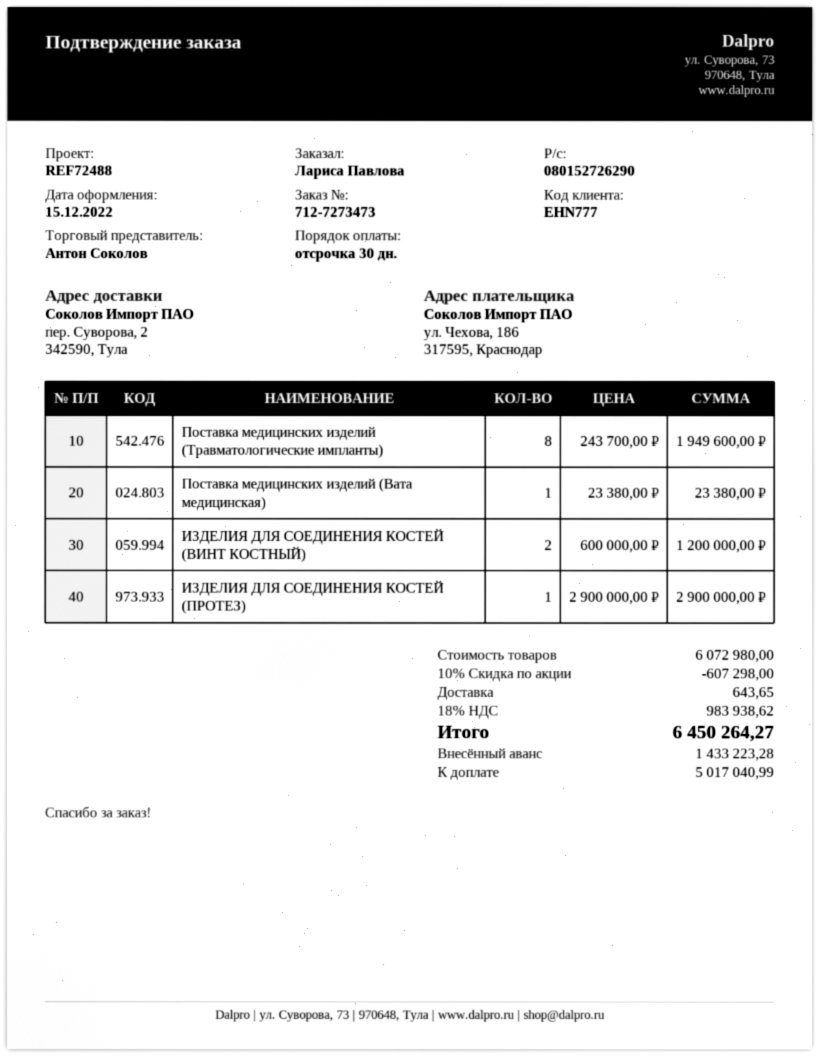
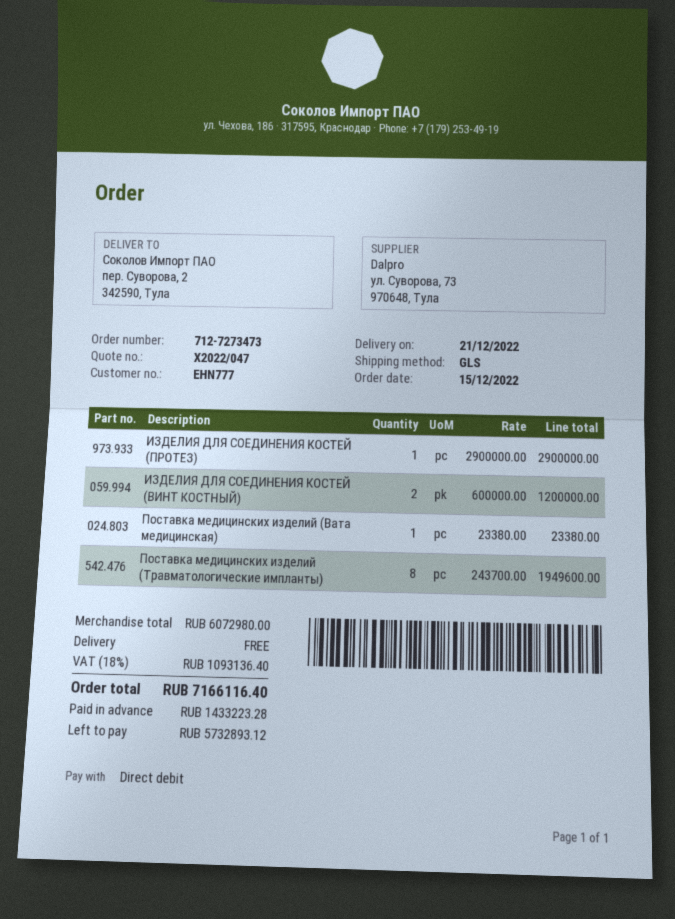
discount: 10% = 607298.00 -> none
shipping: 643.65 -> 0.00
tax: 18% = 983938.62 -> 18% = 1093136.40
total: 6450264.27 -> 7166116.40
balance: 5017040.99 -> 5732893.12

